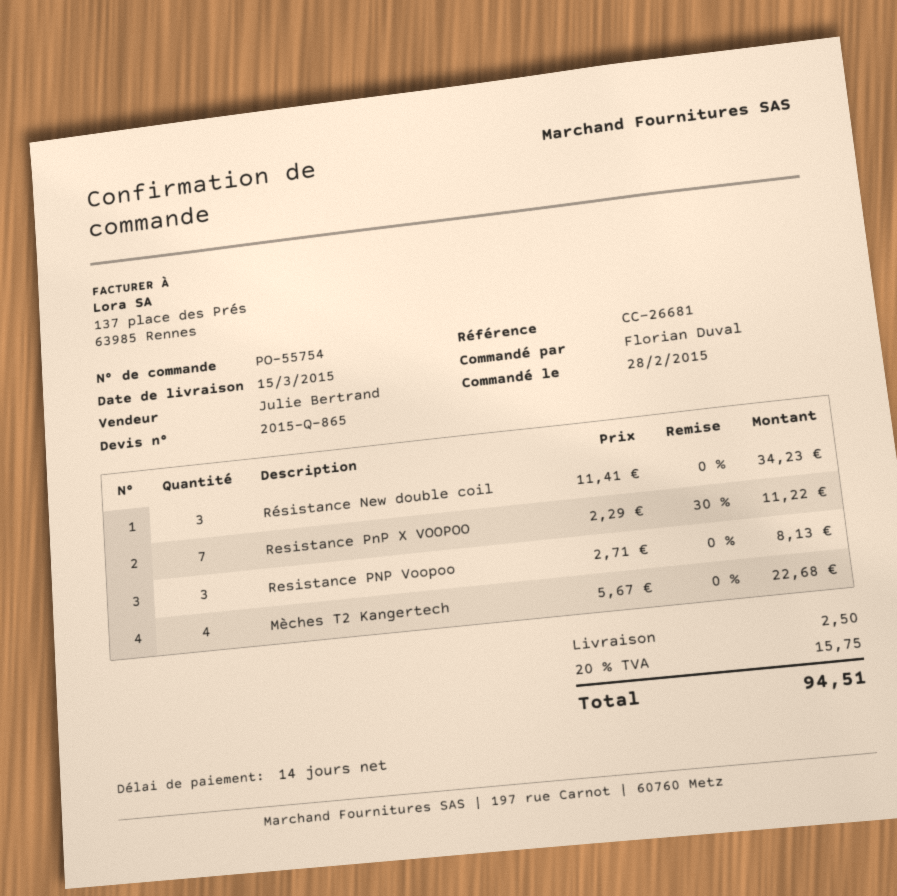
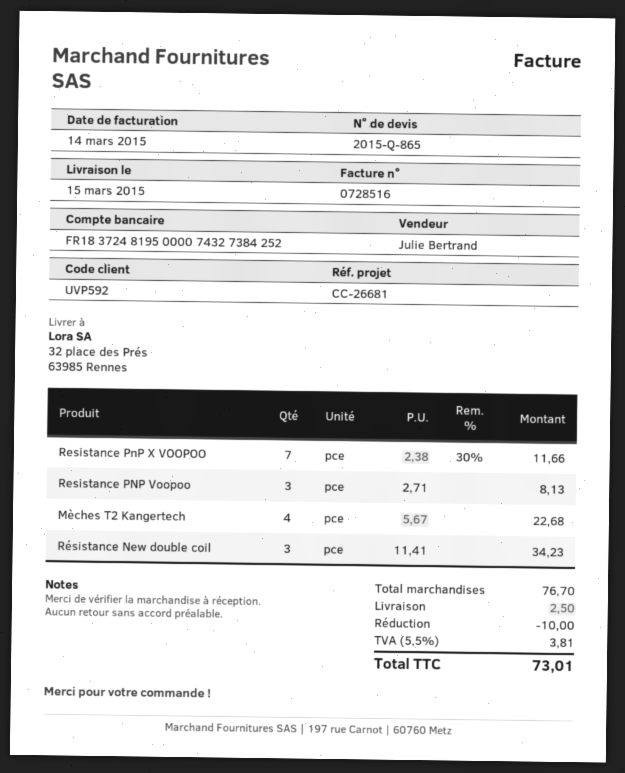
Resistance PnP X VOOPOO: 7 x 2.29 - 30% = 11.22 -> 7 x 2.38 - 30% = 11.66
discount: none -> 10.00
tax: 20% = 15.75 -> 5.5% = 3.81
total: 94.51 -> 73.01

